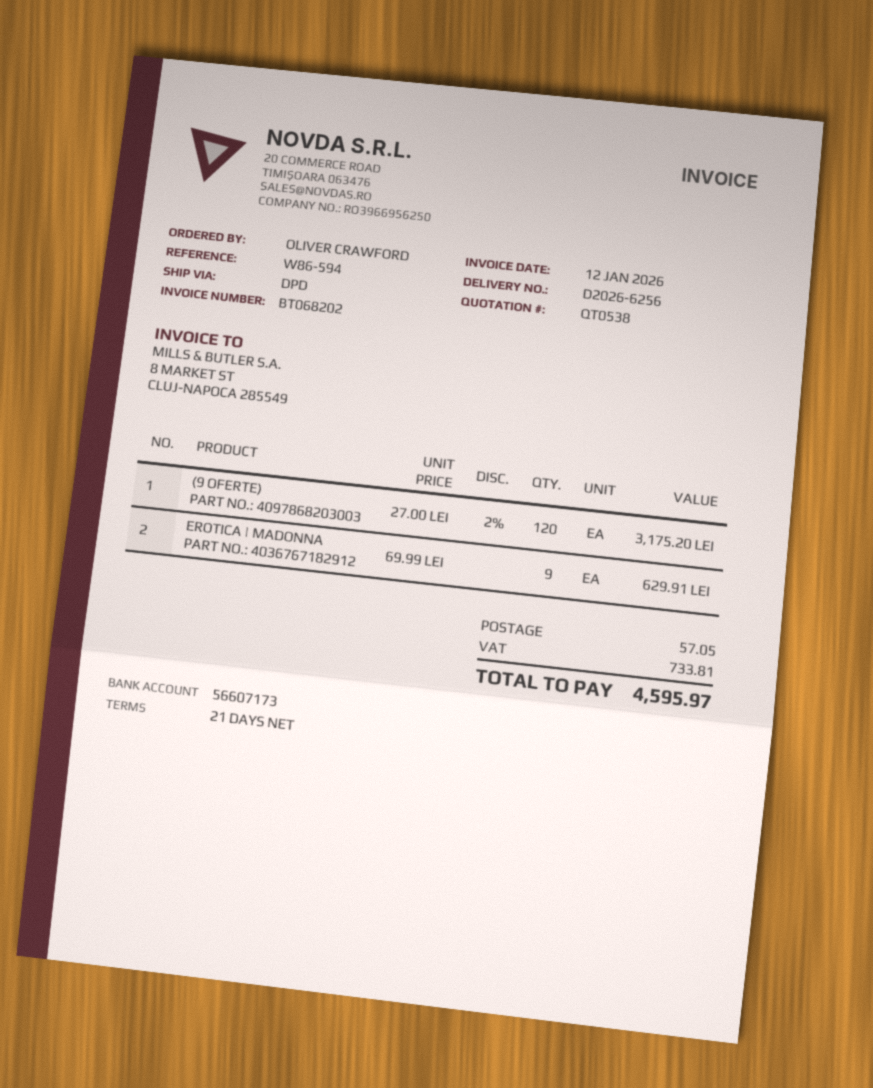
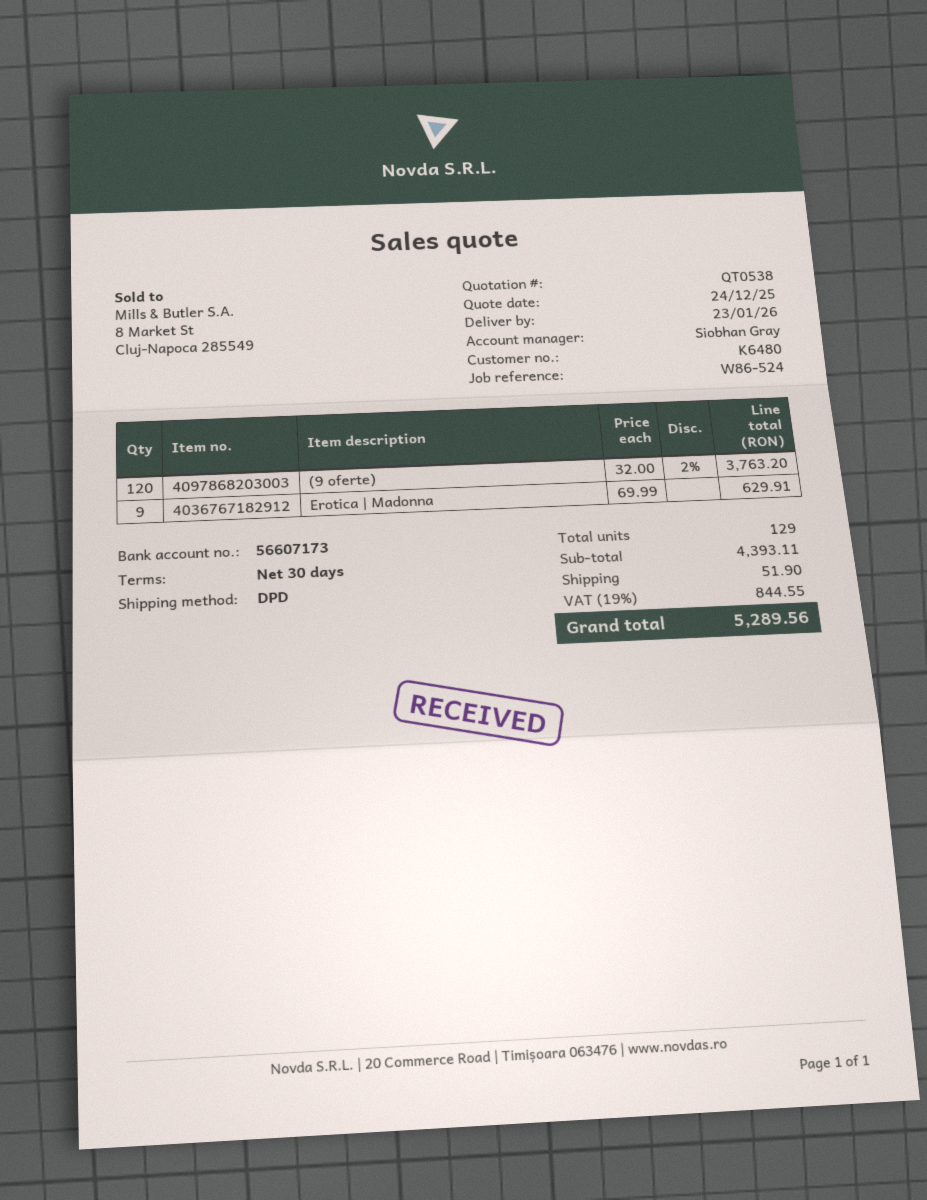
payment terms: 21 days -> 30 days
reference: W86-594 -> W86-524
(9 OFERTE): 120 x 27.00 - 2% = 3175.20 -> 120 x 32.00 - 2% = 3763.20
shipping: 57.05 -> 51.90
tax: 733.81 -> 844.55
total: 4595.97 -> 5289.56

